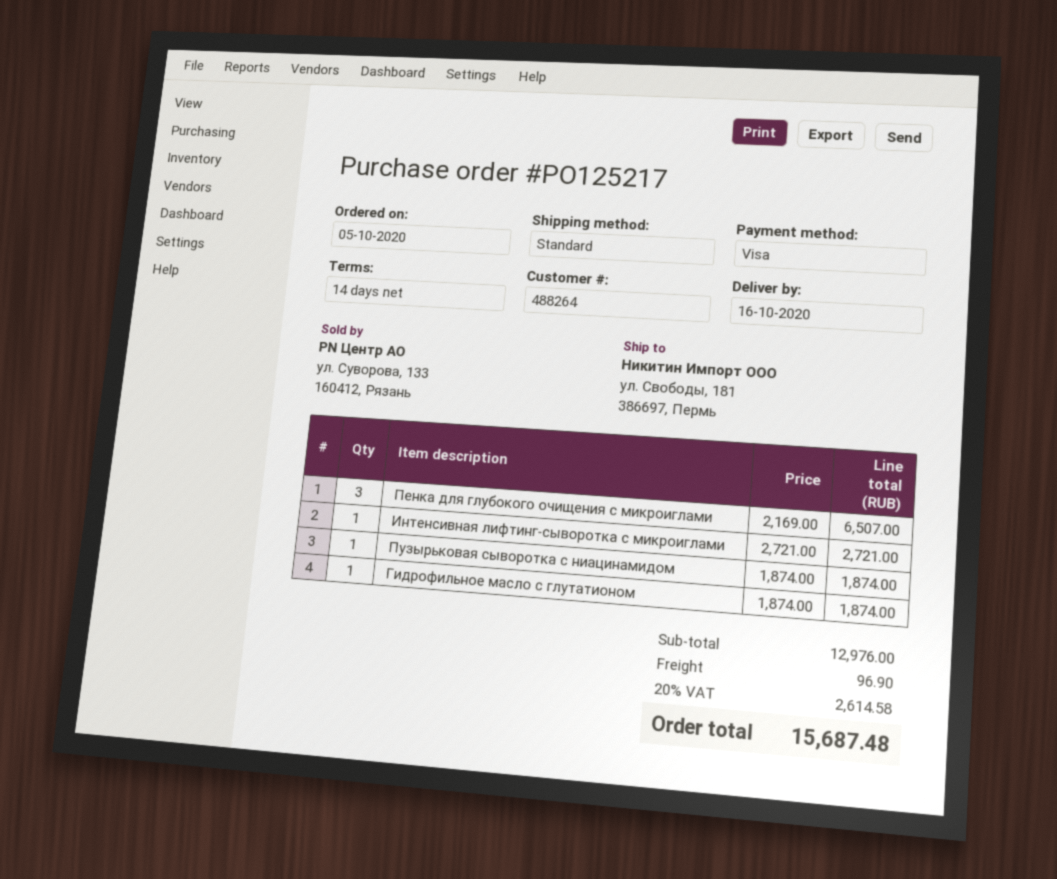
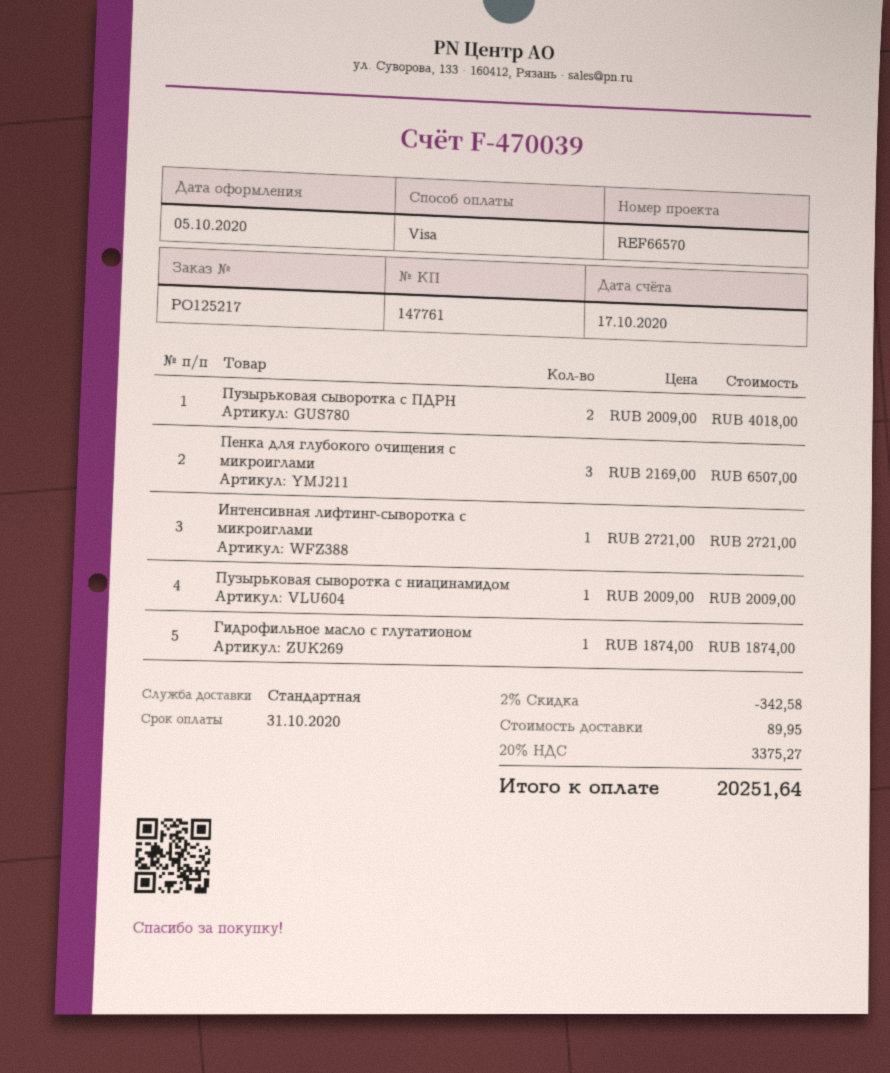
Пузырьковая сыворотка с ниацинамидом: 1 x 1874.00 = 1874.00 -> 1 x 2009.00 = 2009.00
Пузырьковая сыворотка с ПДРН: none -> 2 x 2009.00 = 4018.00
discount: none -> 2% = 342.58
shipping: 96.90 -> 89.95
tax: 20% = 2614.58 -> 20% = 3375.27
total: 15687.48 -> 20251.64

